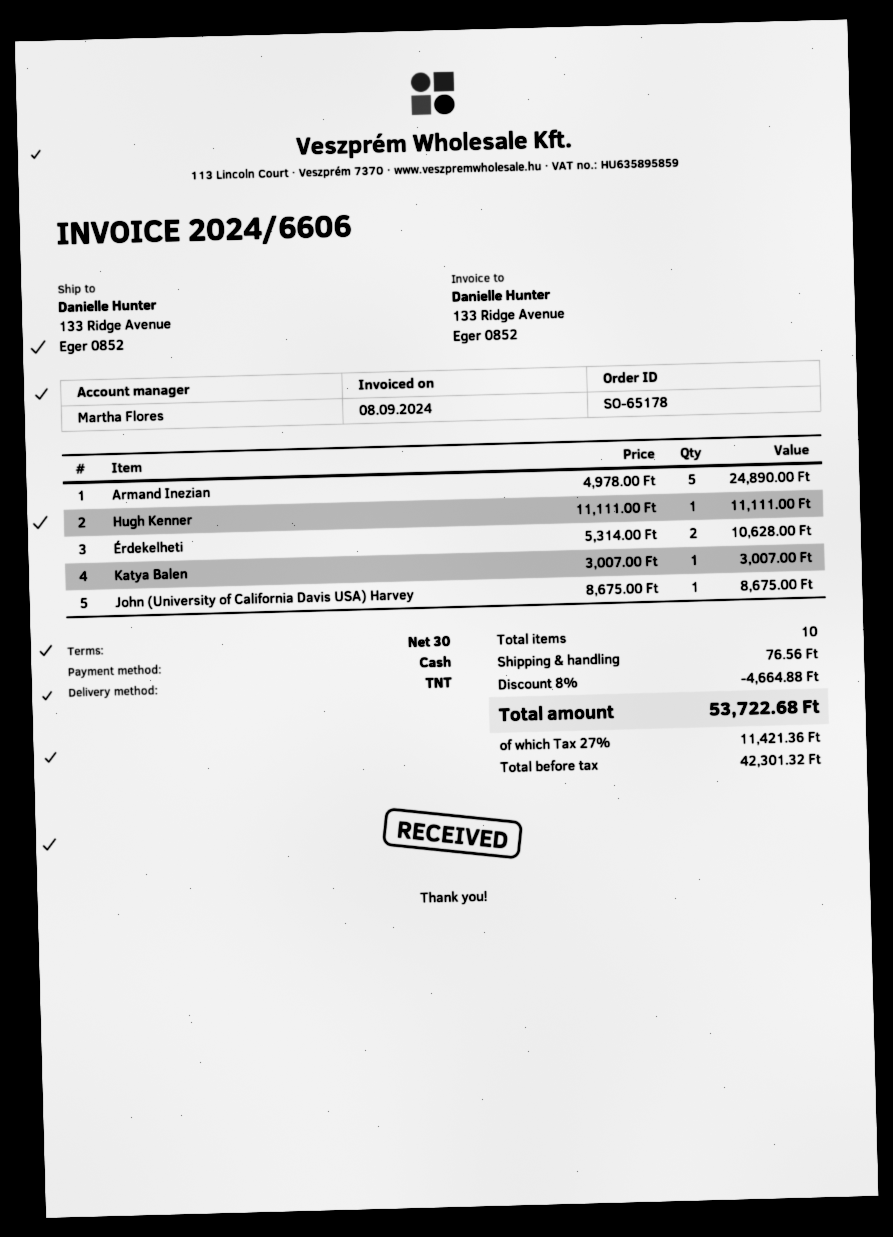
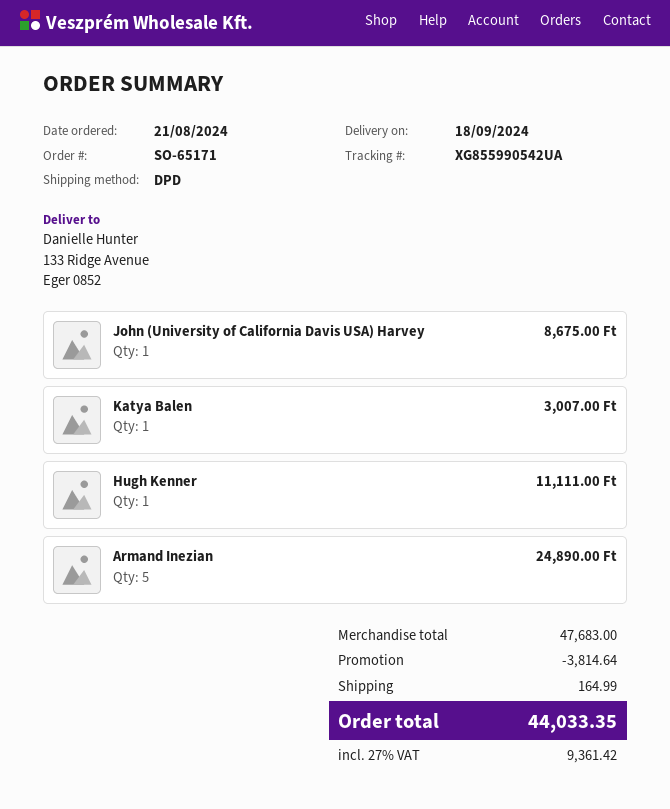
order number: SO-65178 -> SO-65171
shipping method: TNT -> DPD
Érdekelheti: 2 for 10628.00 -> none
discount: 4664.88 -> 3814.64
shipping: 76.56 -> 164.99
tax: 27% = 11421.36 -> 27% = 9361.42
total: 53722.68 -> 44033.35

